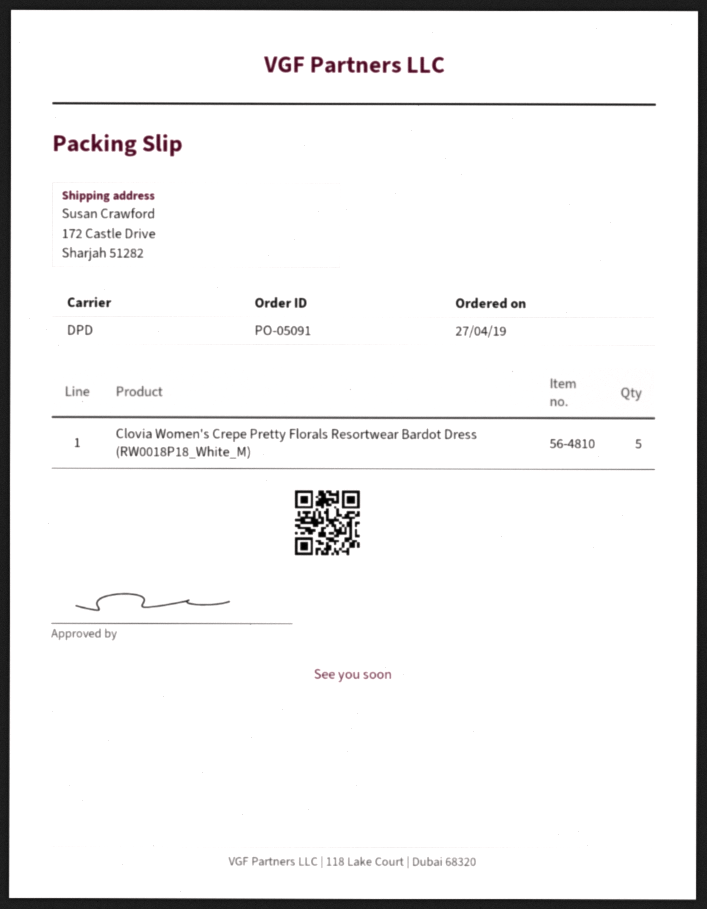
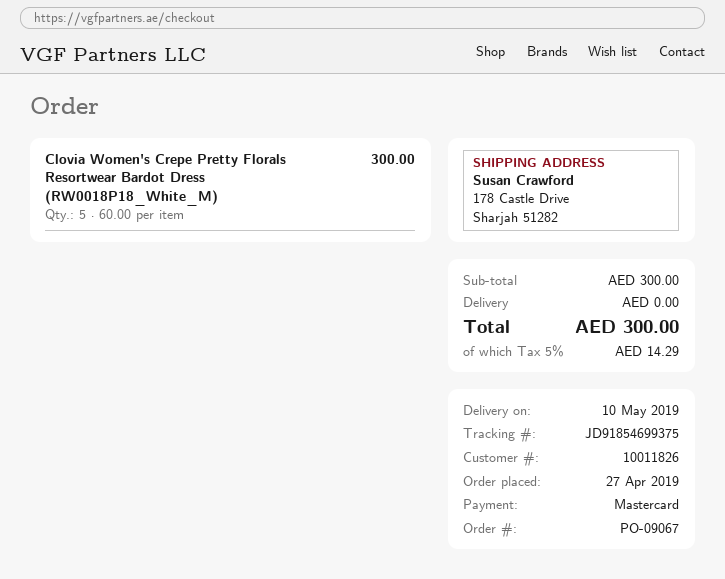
order number: PO-05091 -> PO-09067
ship to: 172 Castle Drive, Sharjah 51282 -> 178 Castle Drive, Sharjah 51282

